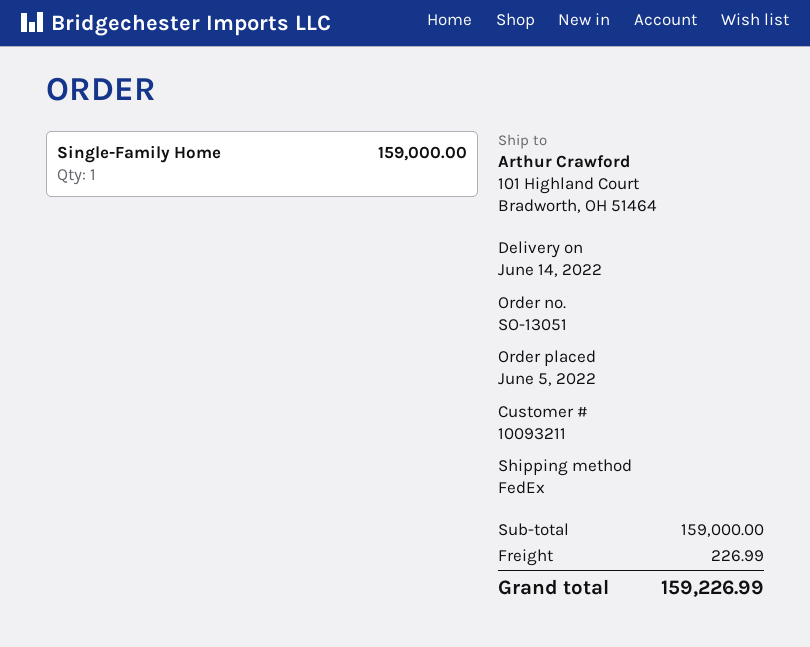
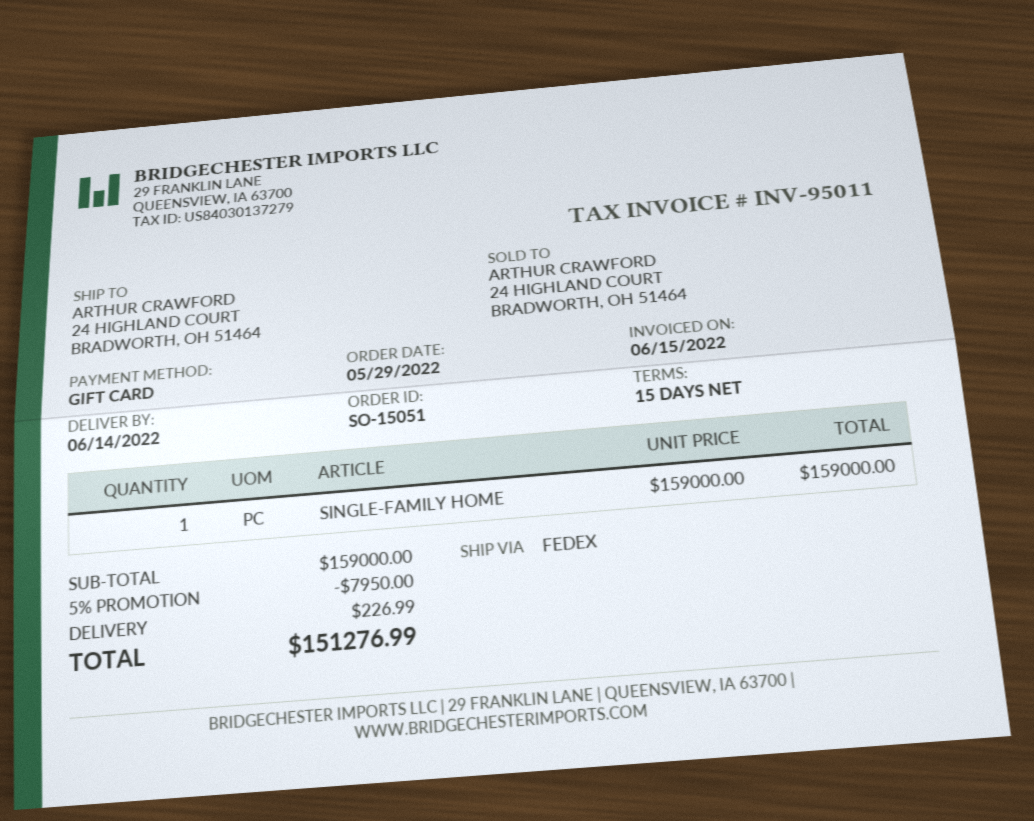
order number: SO-13051 -> SO-15051
order date: 2022-06-05 -> 2022-05-29
ship to: 101 Highland Court, Bradworth, OH 51464 -> 24 HIGHLAND COURT, BRADWORTH, OH 51464
discount: none -> 5% = 7950.00
total: 159226.99 -> 151276.99

